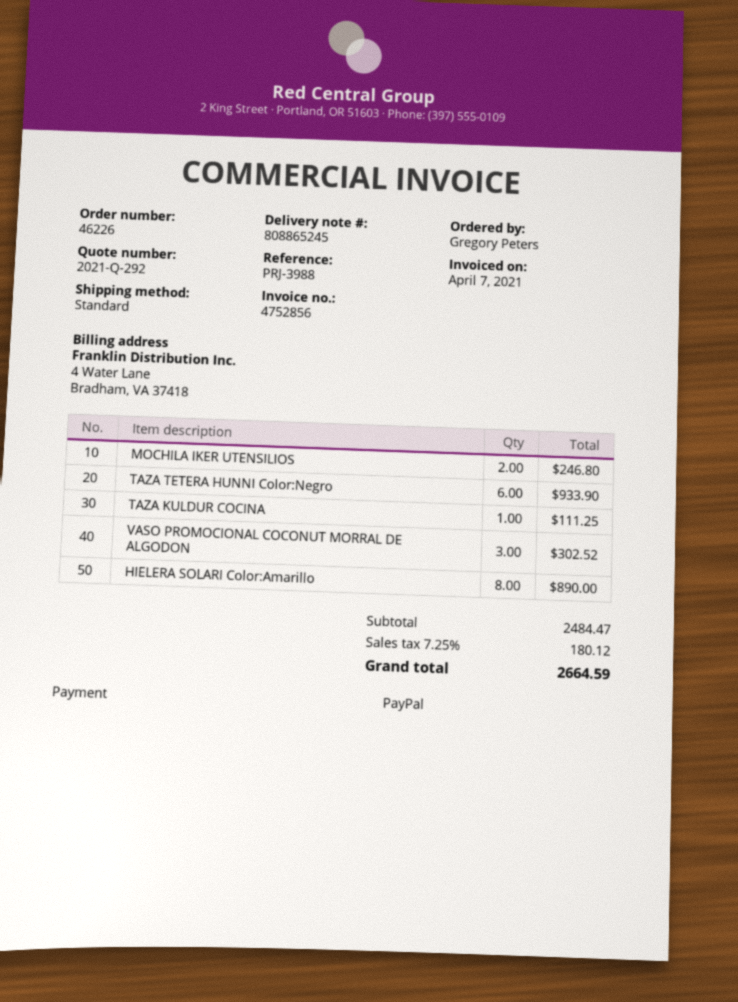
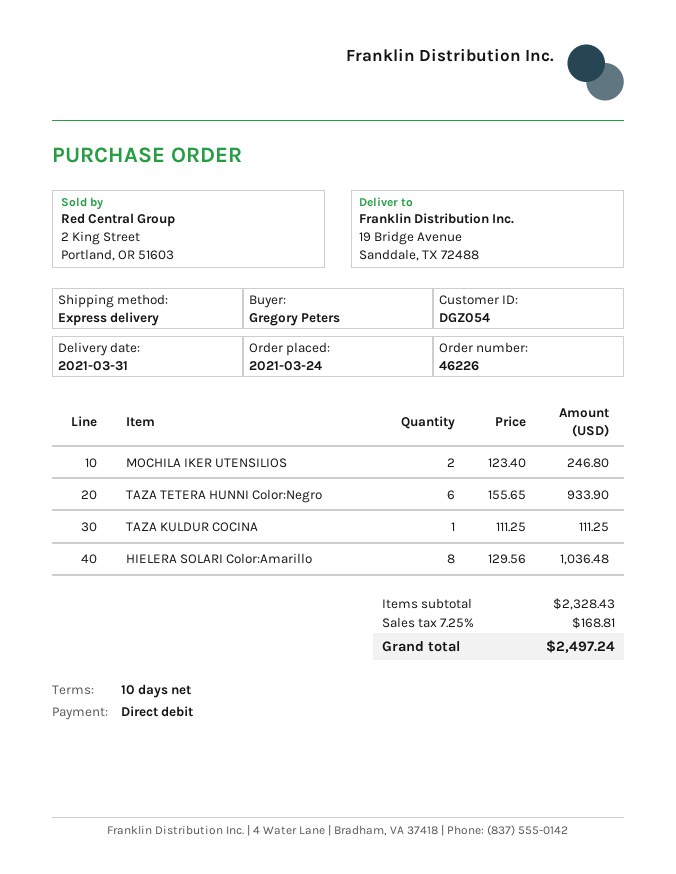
payment method: PayPal -> direct debit
shipping method: standard -> express
VASO PROMOCIONAL COCONUT MORRAL DE ALGODON: 3 for 302.52 -> none
HIELERA SOLARI Color:Amarillo: 8 for 890.00 -> 8 for 1036.48
subtotal: 2484.47 -> 2328.43
tax: 7.25% = 180.12 -> 7.25% = 168.81
total: 2664.59 -> 2497.24

